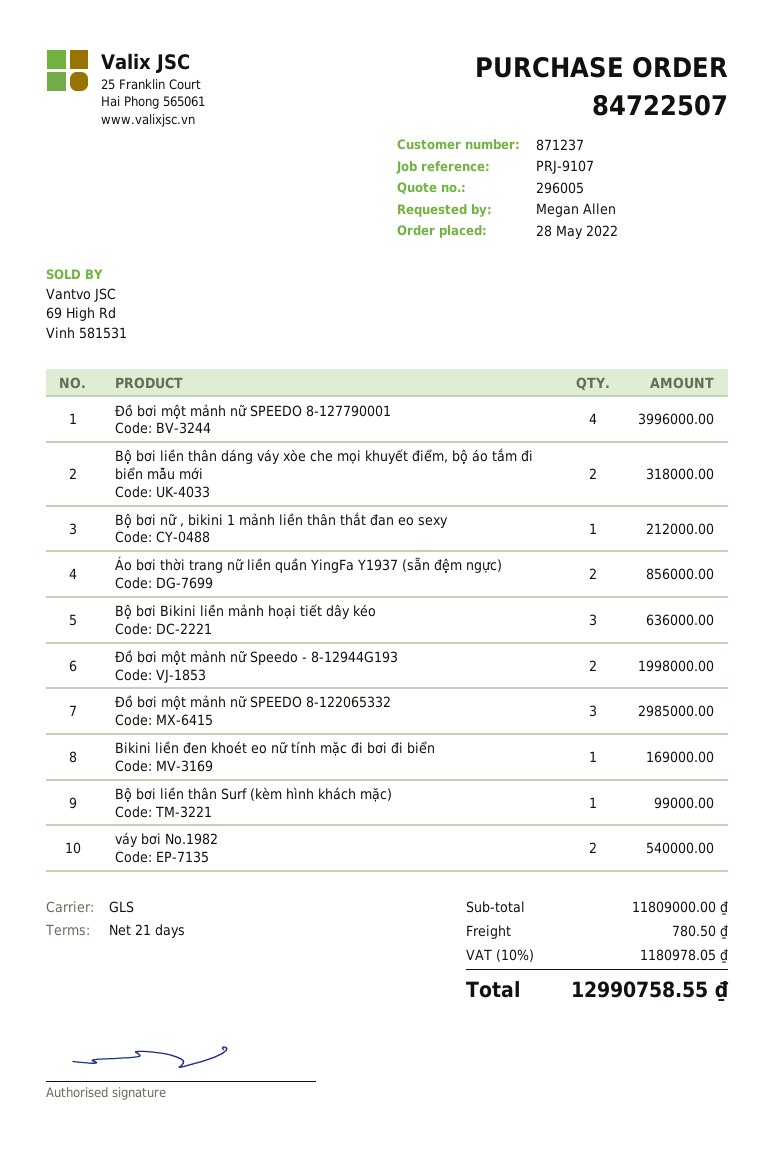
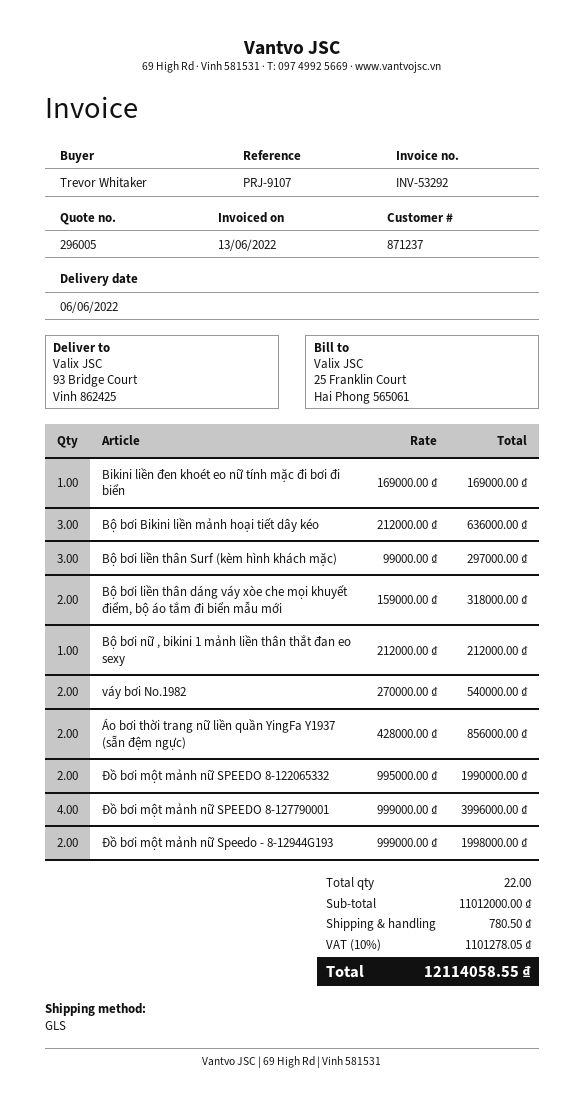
ordered by: Megan Allen -> Trevor Whitaker
Đồ bơi một mảnh nữ SPEEDO 8-122065332: 3 for 2985000.00 -> 2 for 1990000.00
Bộ bơi liền thân Surf (kèm hình khách mặc): 1 for 99000.00 -> 3 for 297000.00
subtotal: 11809000.00 -> 11012000.00
tax: 10% = 1180978.05 -> 10% = 1101278.05
total: 12990758.55 -> 12114058.55

